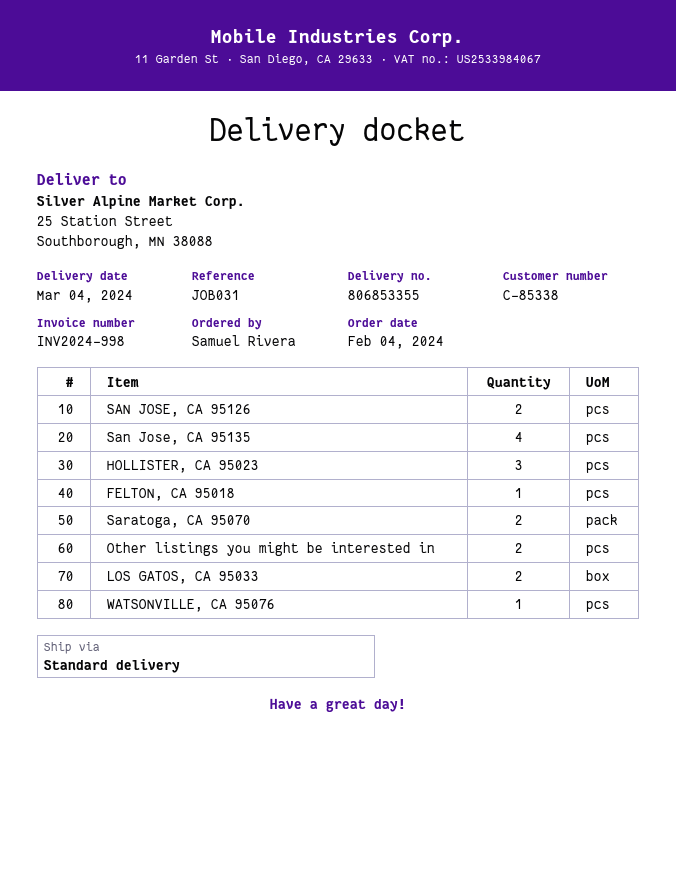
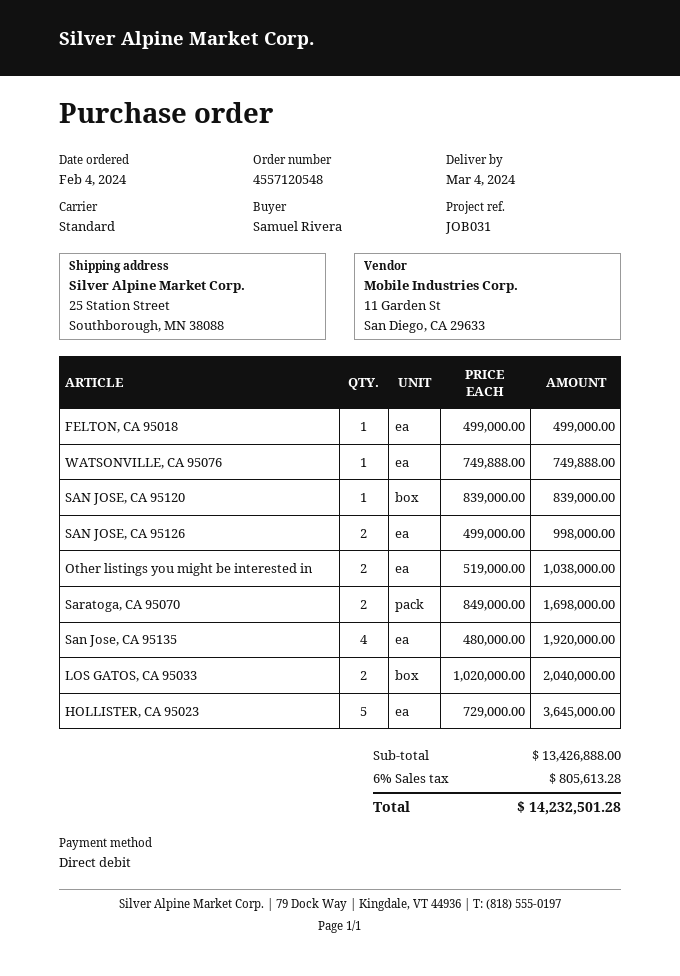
HOLLISTER, CA 95023: 3 -> 5
SAN JOSE, CA 95120: none -> 1

